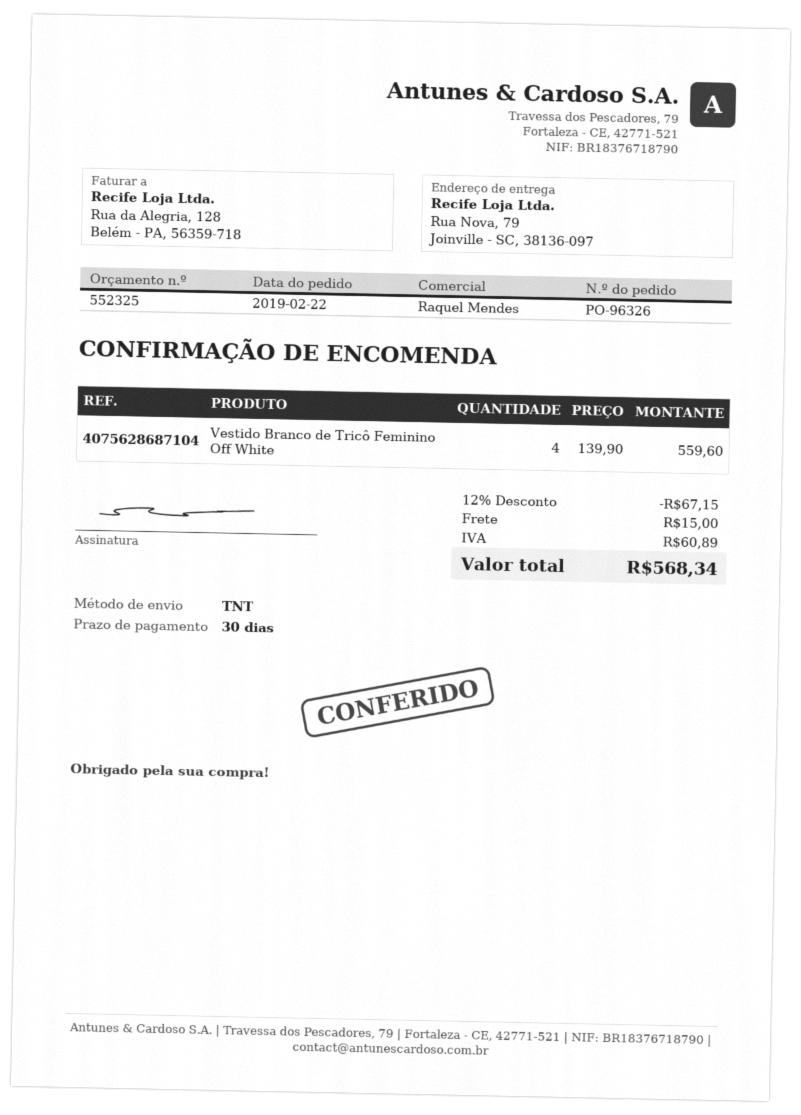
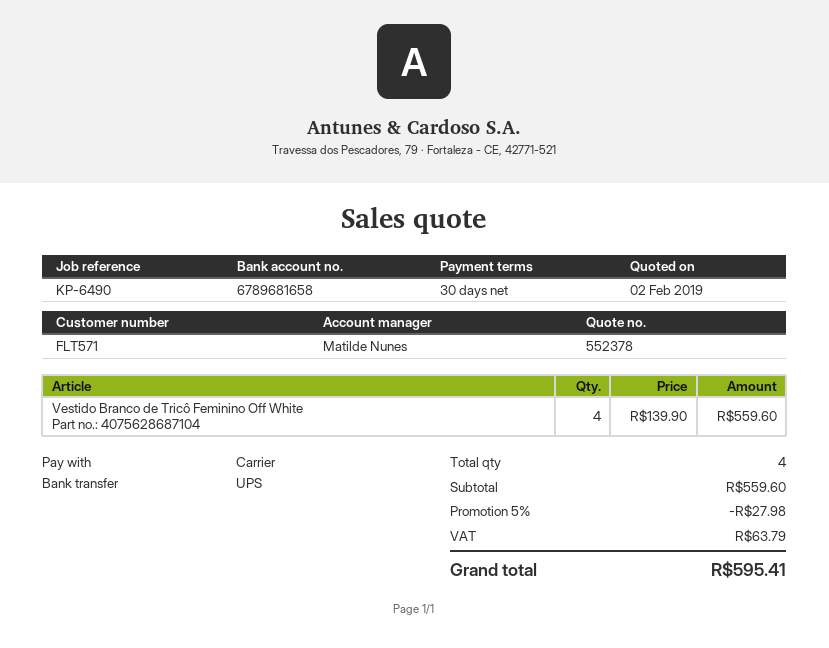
quote number: 552325 -> 552378
sales rep: Raquel Mendes -> Matilde Nunes
shipping method: TNT -> UPS
discount: 12% = 67.15 -> 5% = 27.98
shipping: 15.00 -> none
tax: 60.89 -> 63.79
total: 568.34 -> 595.41

